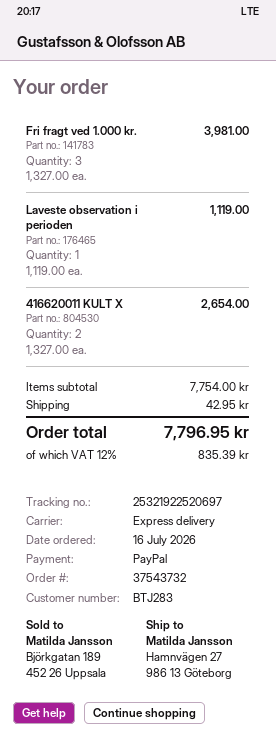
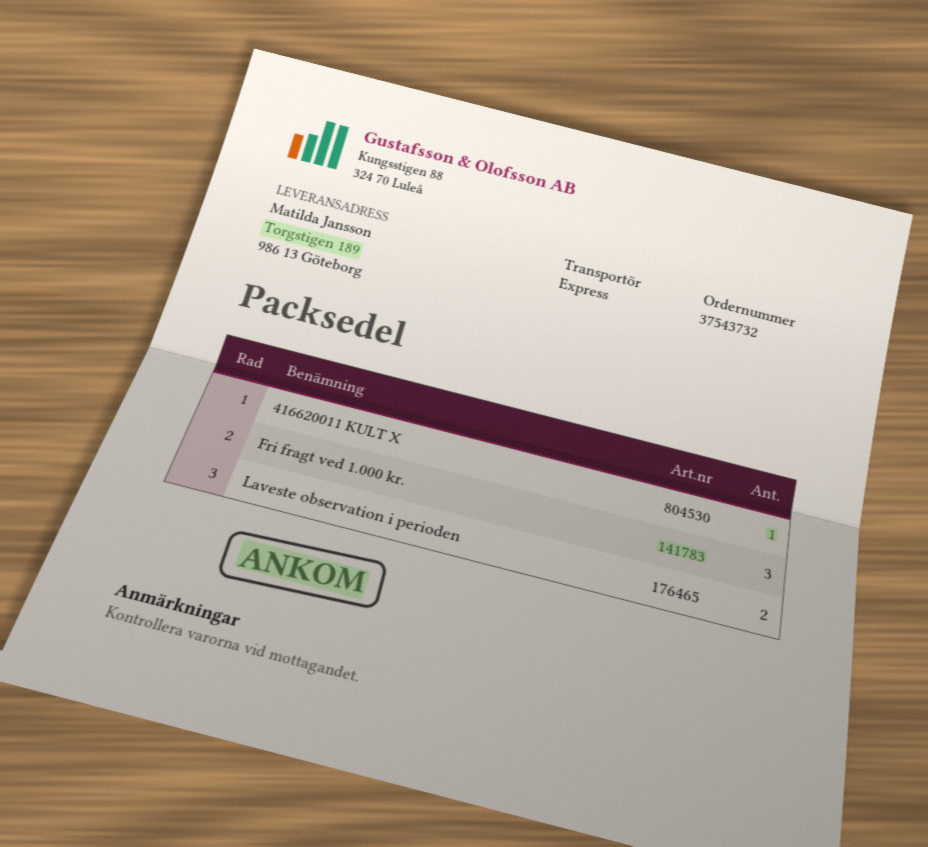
ship to: Hamnvägen 27, 986 13 Göteborg -> Torgstigen 189, 986 13 Göteborg
Laveste observation i perioden: 1 -> 2
416620011 KULT X: 2 -> 1

